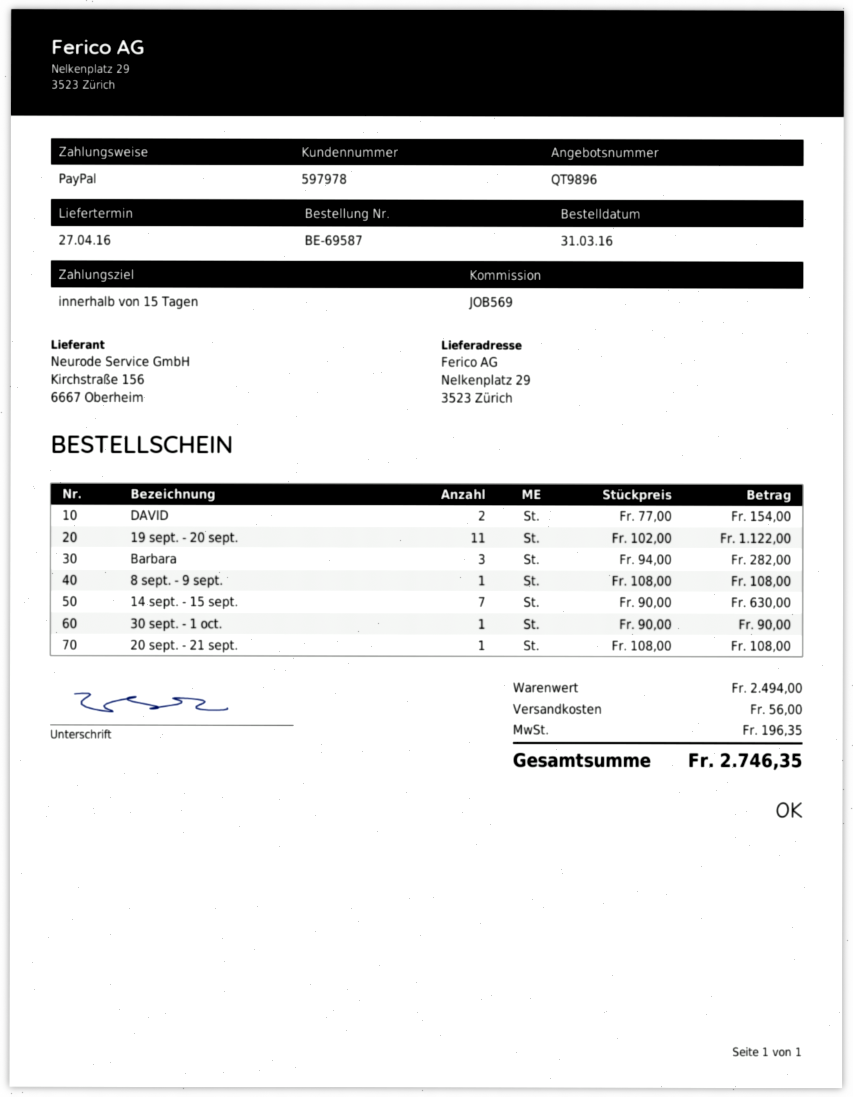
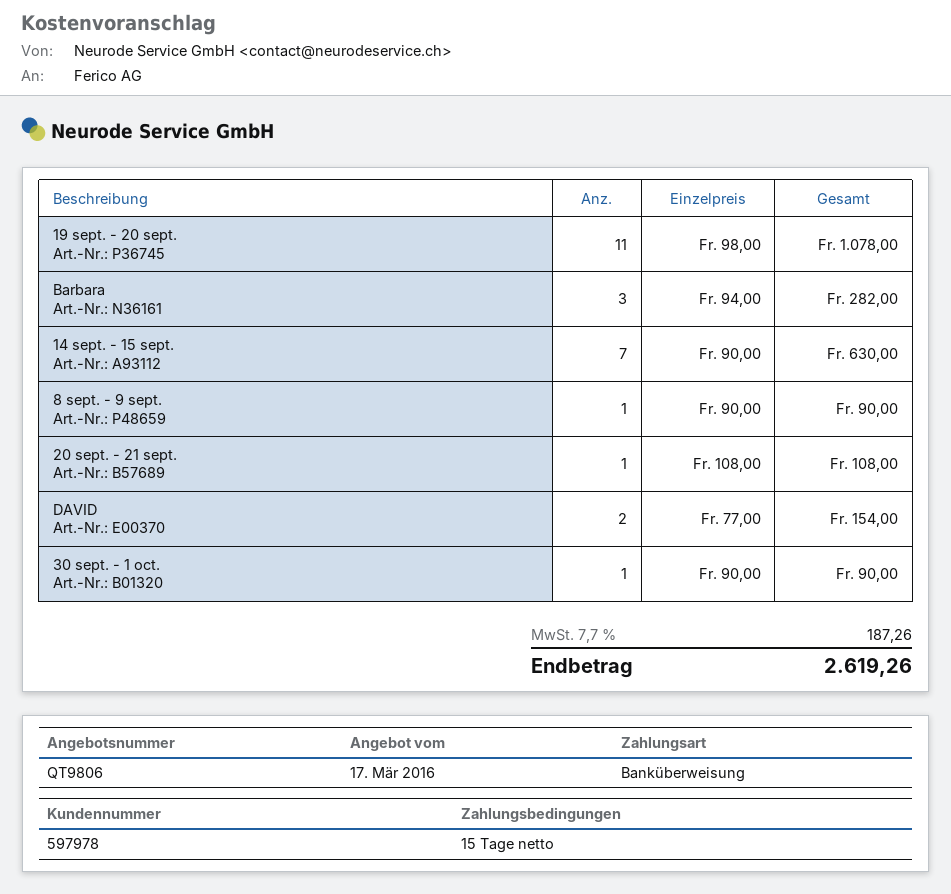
quote number: QT9896 -> QT9806
payment method: PayPal -> bank transfer
19 sept. - 20 sept.: 11 x 102.00 = 1122.00 -> 11 x 98.00 = 1078.00
8 sept. - 9 sept.: 1 x 108.00 = 108.00 -> 1 x 90.00 = 90.00
shipping: 56.00 -> none
tax: 196.35 -> 187.26
total: 2746.35 -> 2619.26

